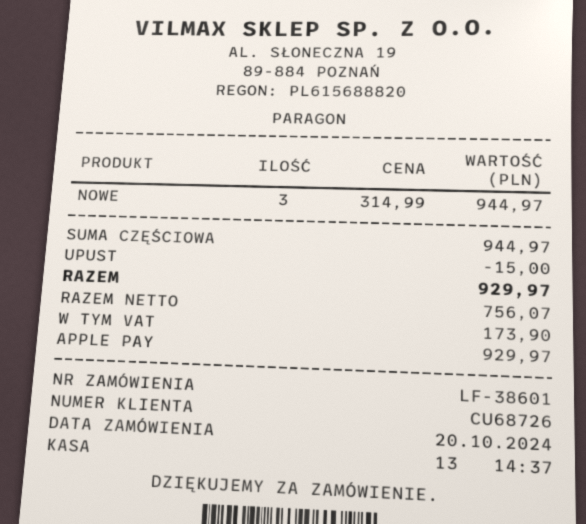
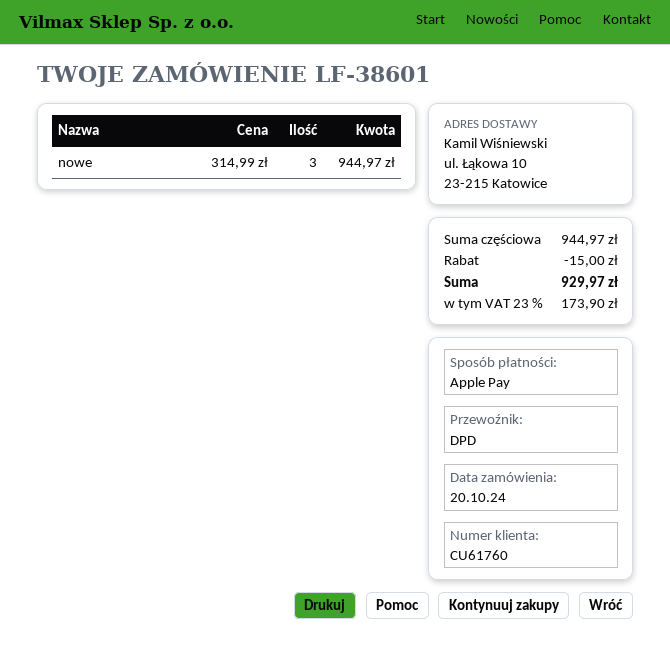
customer number: CU68726 -> CU61760

